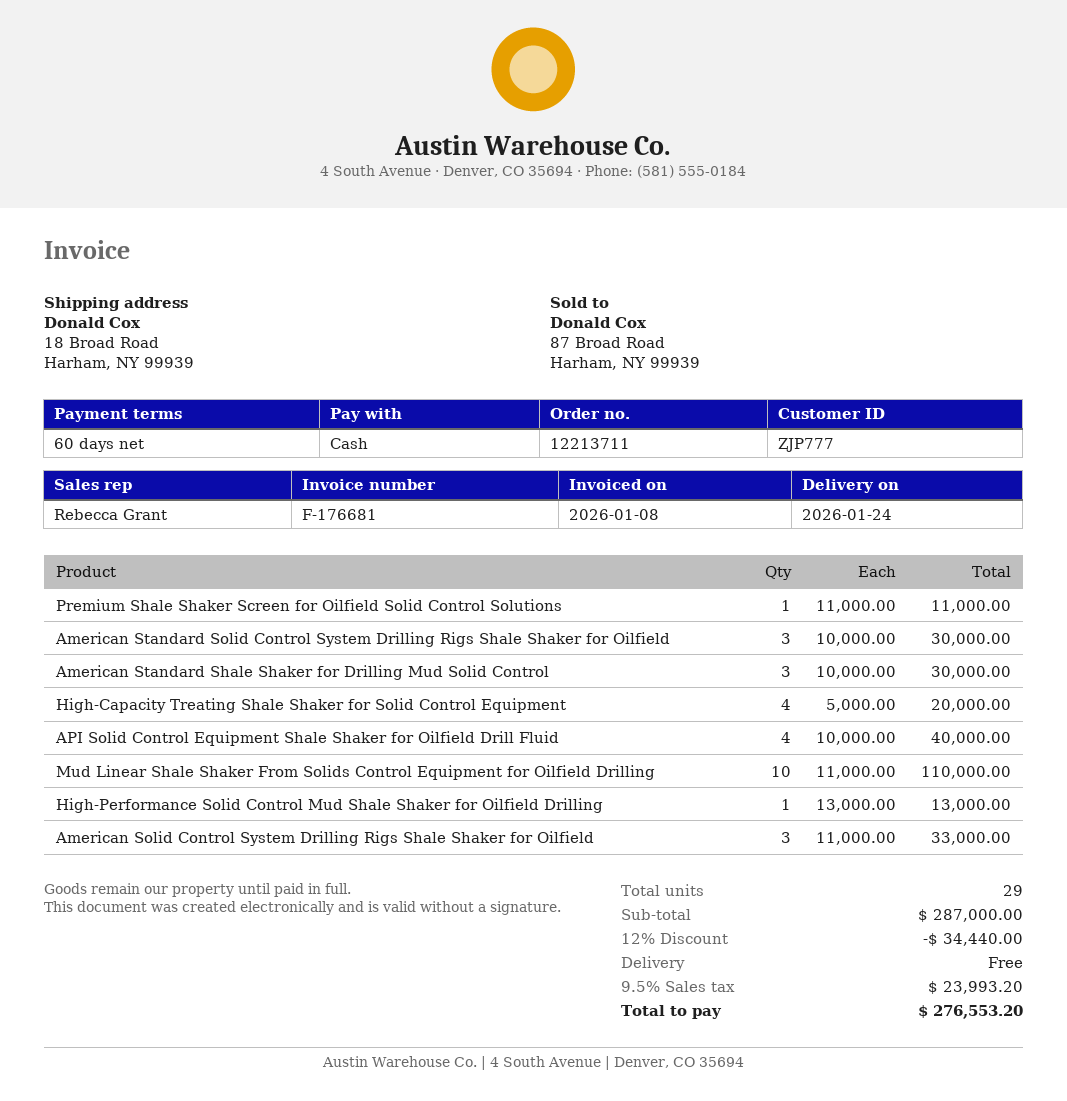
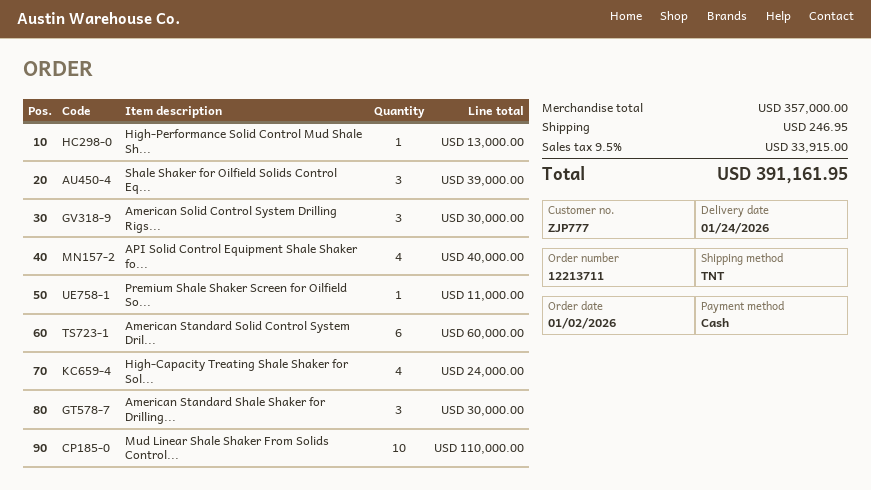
American Standard Solid Control System Drilling Rigs Shale Shaker for Oilfield: 3 for 30000.00 -> 6 for 60000.00
High-Capacity Treating Shale Shaker for Solid Control Equipment: 4 for 20000.00 -> 4 for 24000.00
American Solid Control System Drilling Rigs Shale Shaker for Oilfield: 3 for 33000.00 -> 3 for 30000.00
Shale Shaker for Oilfield Solids Control Eq...: none -> 3 for 39000.00
subtotal: 287000.00 -> 357000.00
discount: 12% = 34440.00 -> none
shipping: 0.00 -> 246.95
tax: 9.5% = 23993.20 -> 9.5% = 33915.00
total: 276553.20 -> 391161.95

